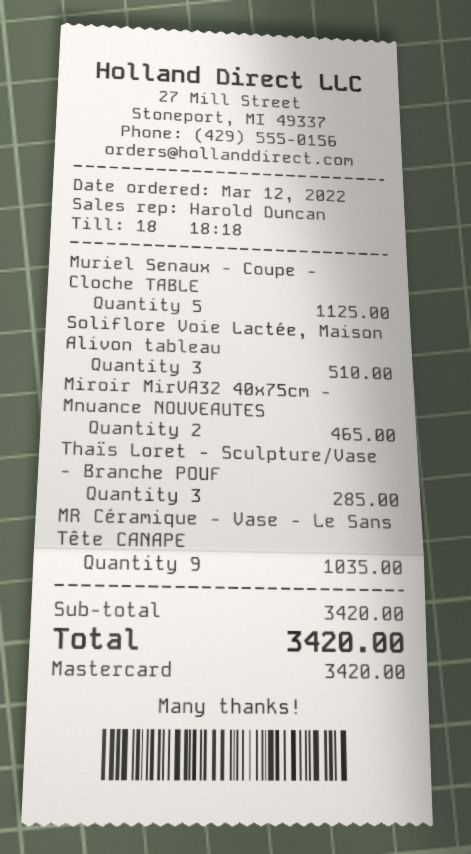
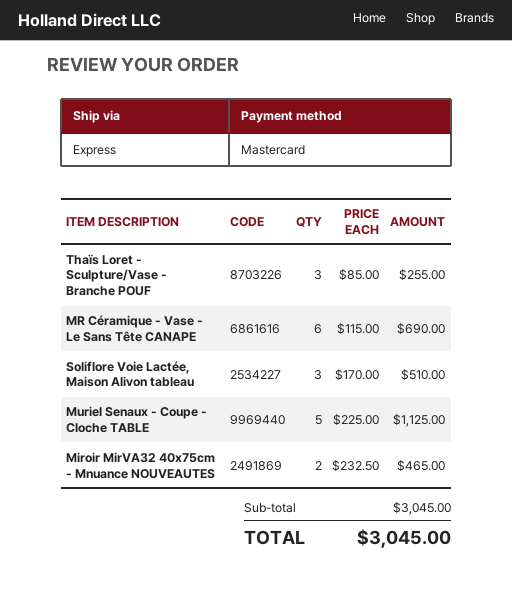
Thaïs Loret - Sculpture/Vase - Branche POUF: 3 for 285.00 -> 3 for 255.00
MR Céramique - Vase - Le Sans Tête CANAPE: 9 for 1035.00 -> 6 for 690.00
subtotal: 3420.00 -> 3045.00
total: 3420.00 -> 3045.00

